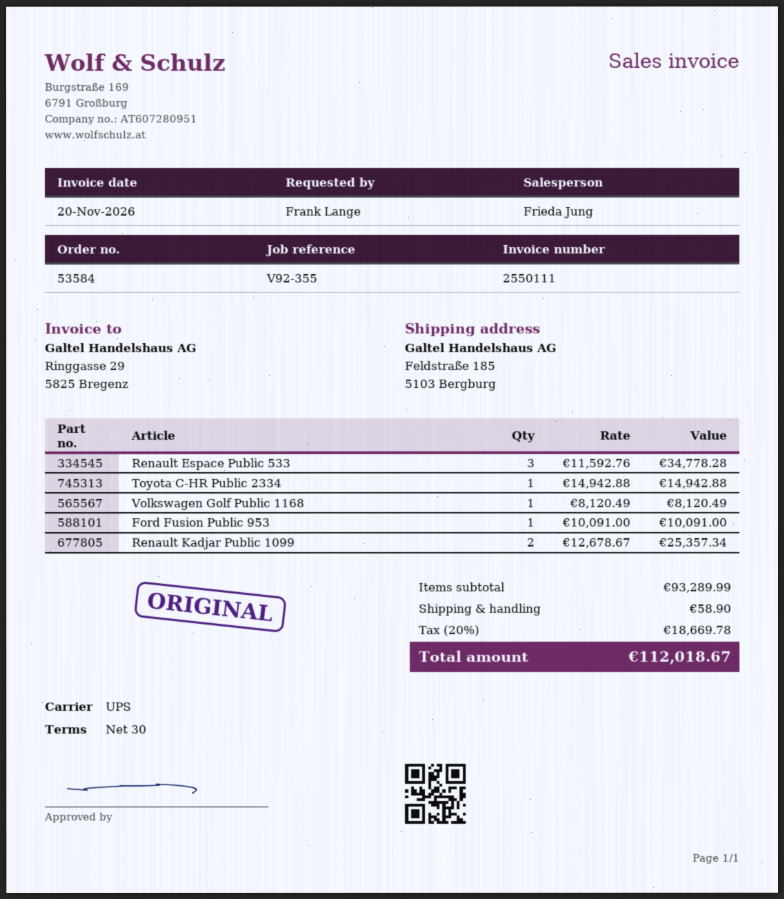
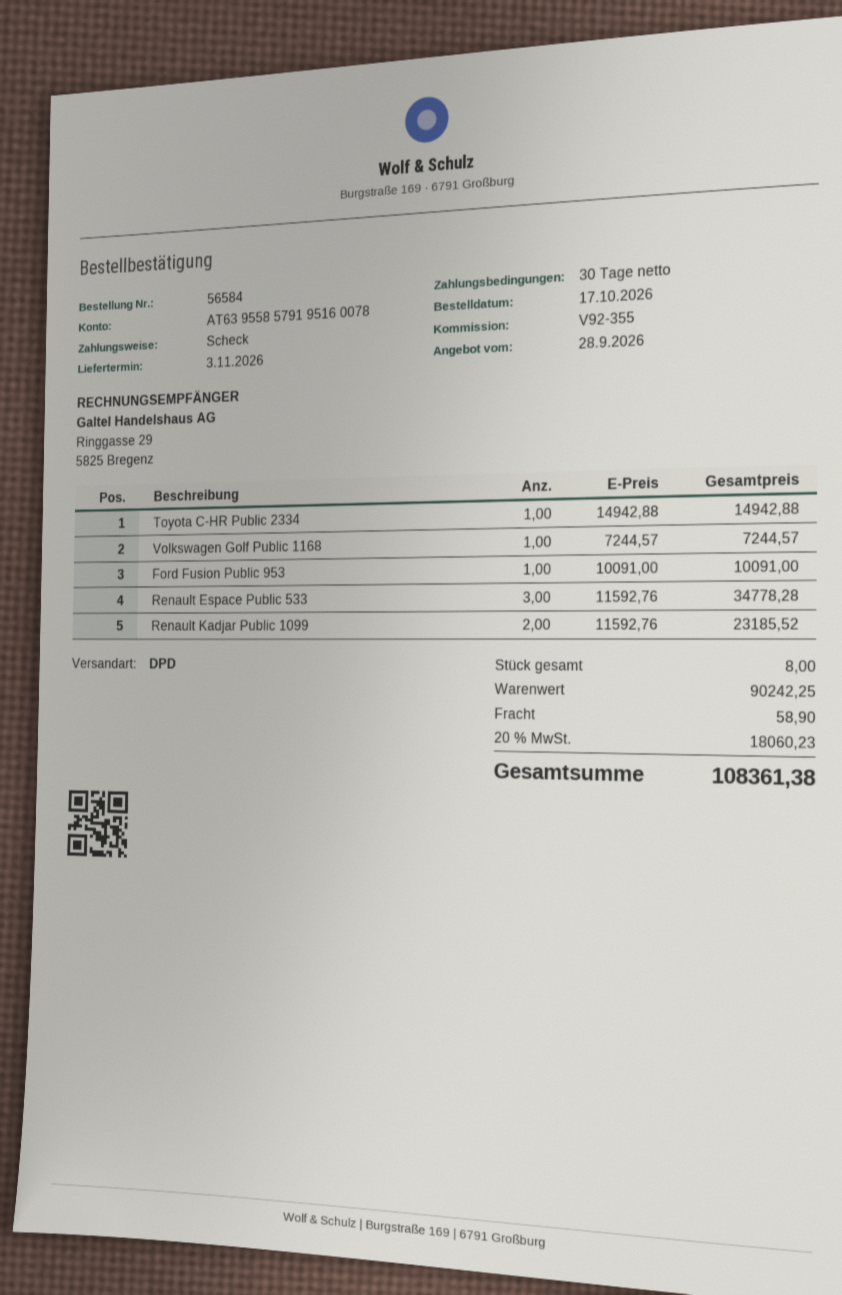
order number: 53584 -> 56584
shipping method: UPS -> DPD
Volkswagen Golf Public 1168: 1 x 8120.49 = 8120.49 -> 1 x 7244.57 = 7244.57
Renault Kadjar Public 1099: 2 x 12678.67 = 25357.34 -> 2 x 11592.76 = 23185.52
subtotal: 93289.99 -> 90242.25
tax: 20% = 18669.78 -> 20% = 18060.23
total: 112018.67 -> 108361.38

